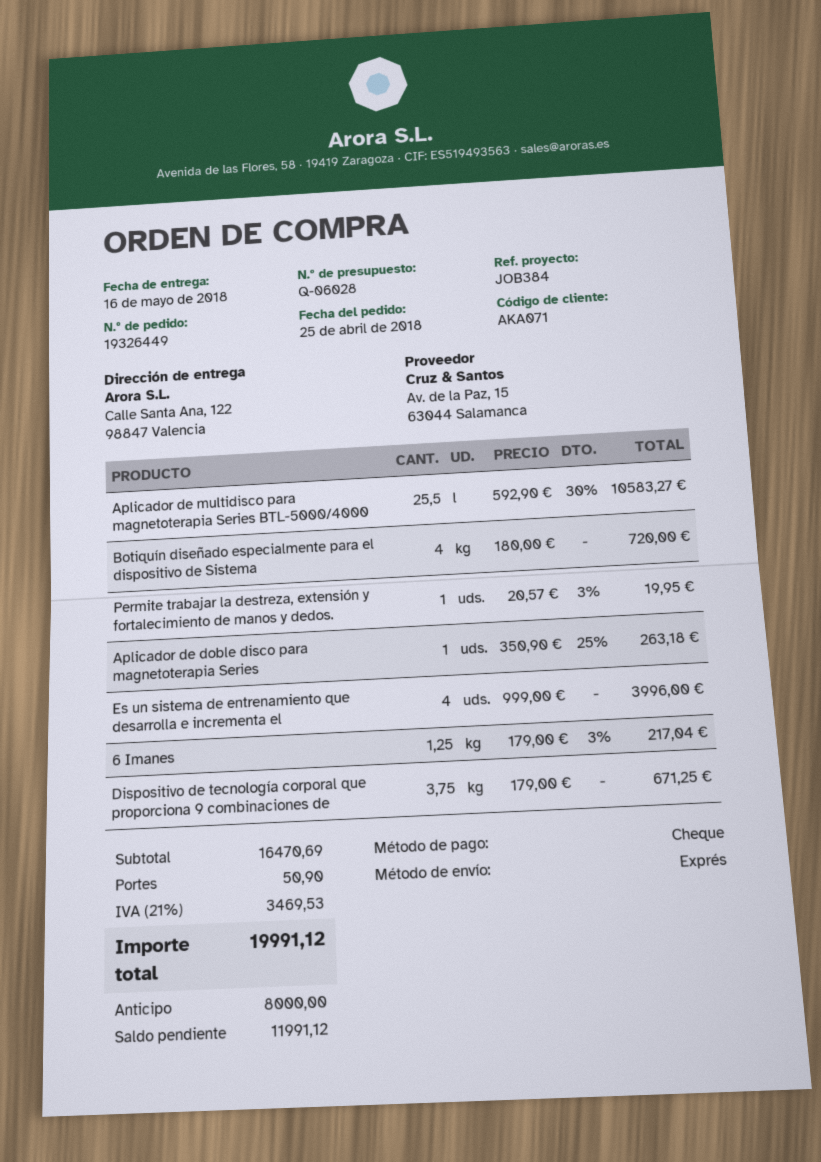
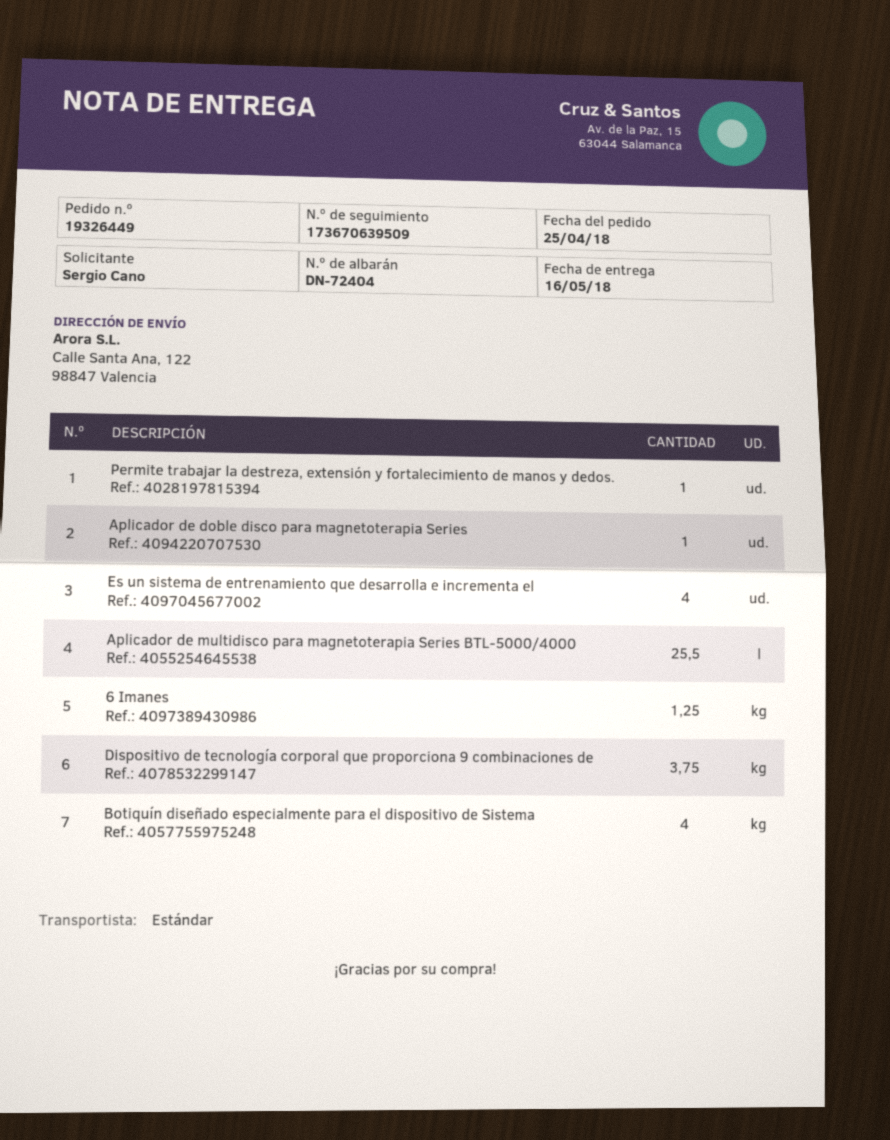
shipping method: express -> standard

